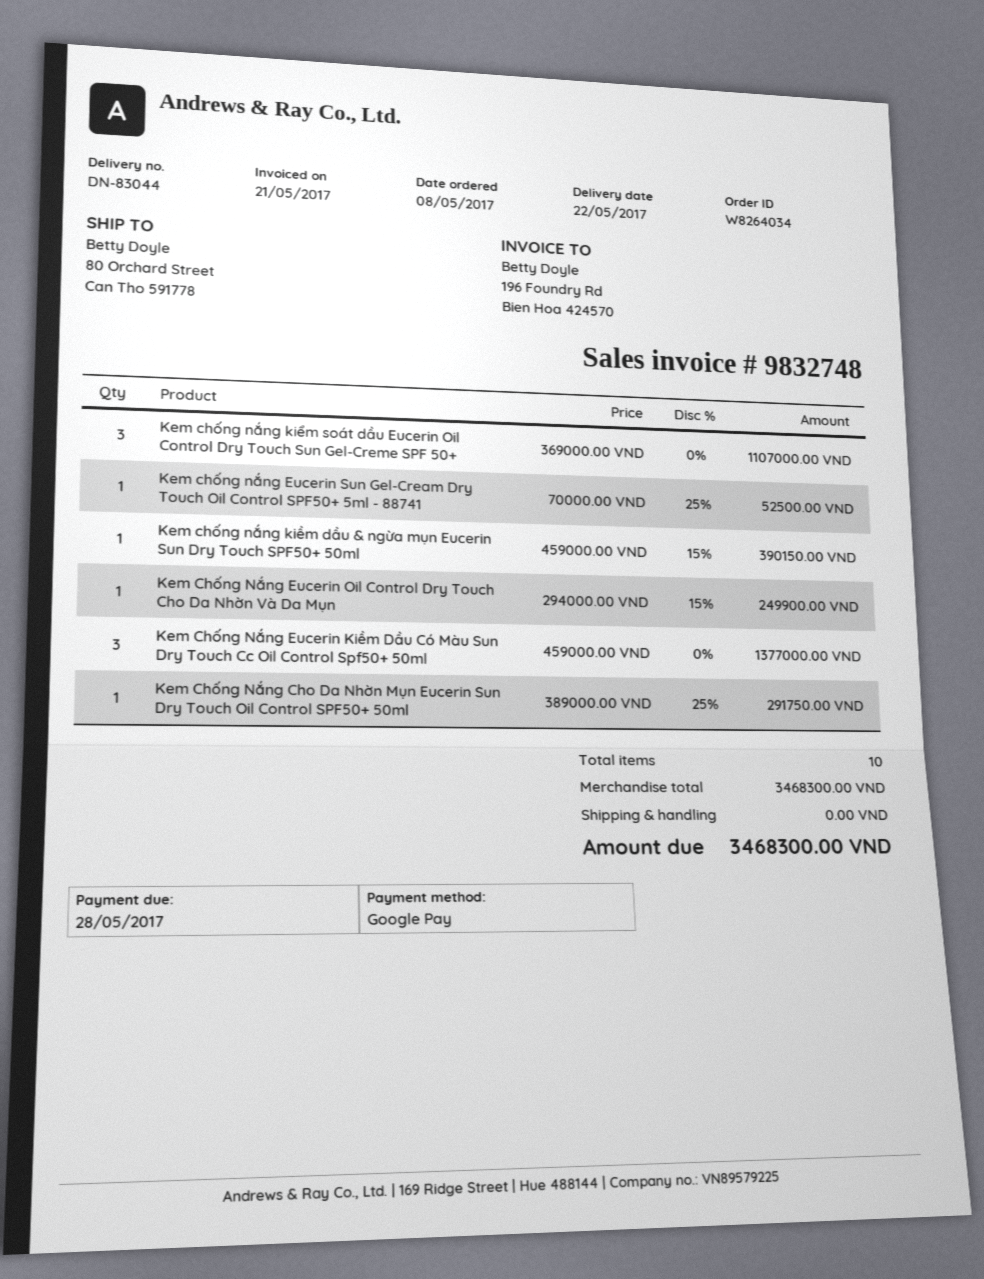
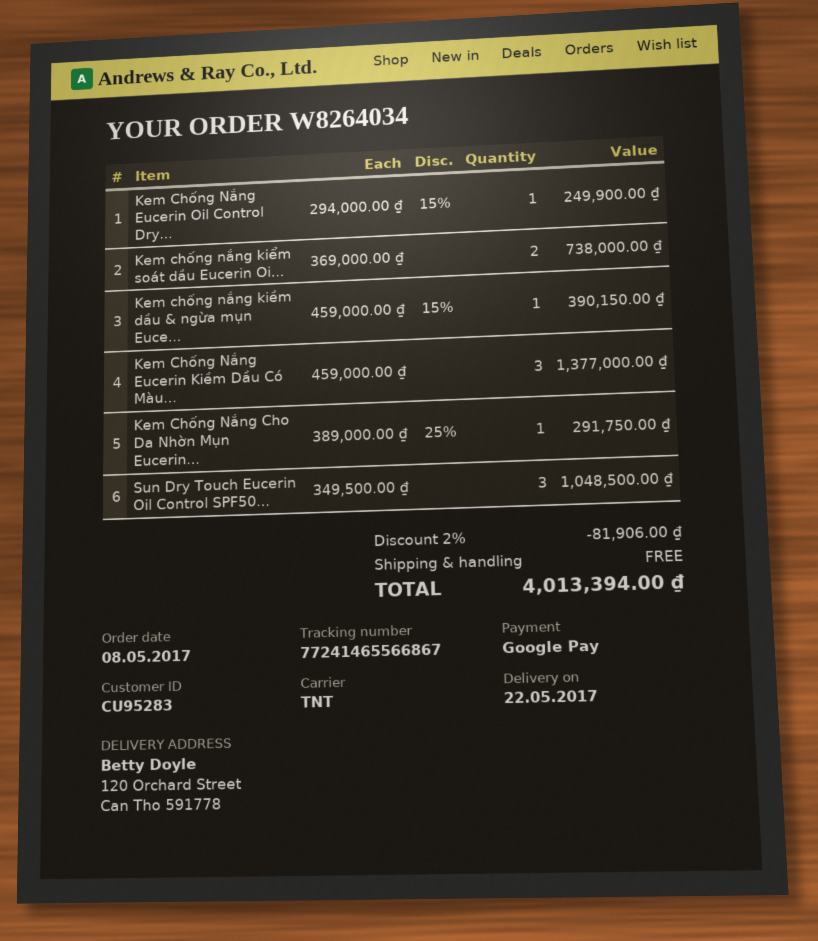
ship to: 80 Orchard Street, Can Tho 591778 -> 120 Orchard Street, Can Tho 591778
Kem chống nắng kiểm soát dầu Eucerin Oil Control Dry Touch Sun Gel-Creme SPF 50+: 3 x 369000.00 = 1107000.00 -> 2 x 369000.00 = 738000.00
Kem chống nắng Eucerin Sun Gel-Cream Dry Touch Oil Control SPF50+ 5ml - 88741: 1 x 70000.00 - 25% = 52500.00 -> none
Sun Dry Touch Eucerin Oil Control SPF50...: none -> 3 x 349500.00 = 1048500.00
discount: none -> 2% = 81906.00
total: 3468300.00 -> 4013394.00

